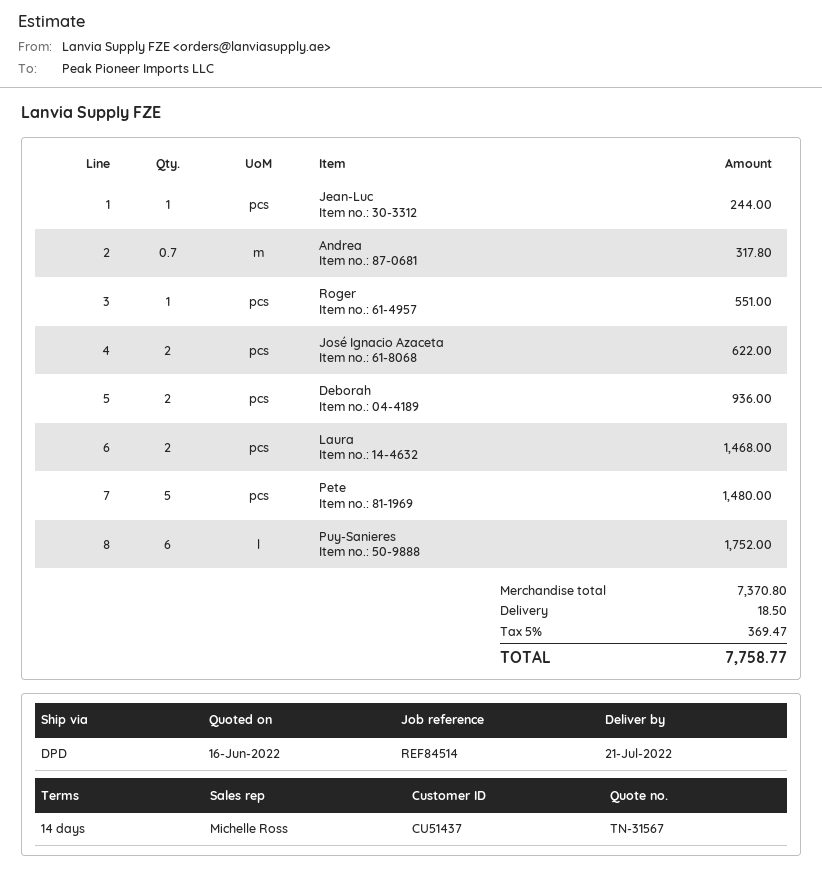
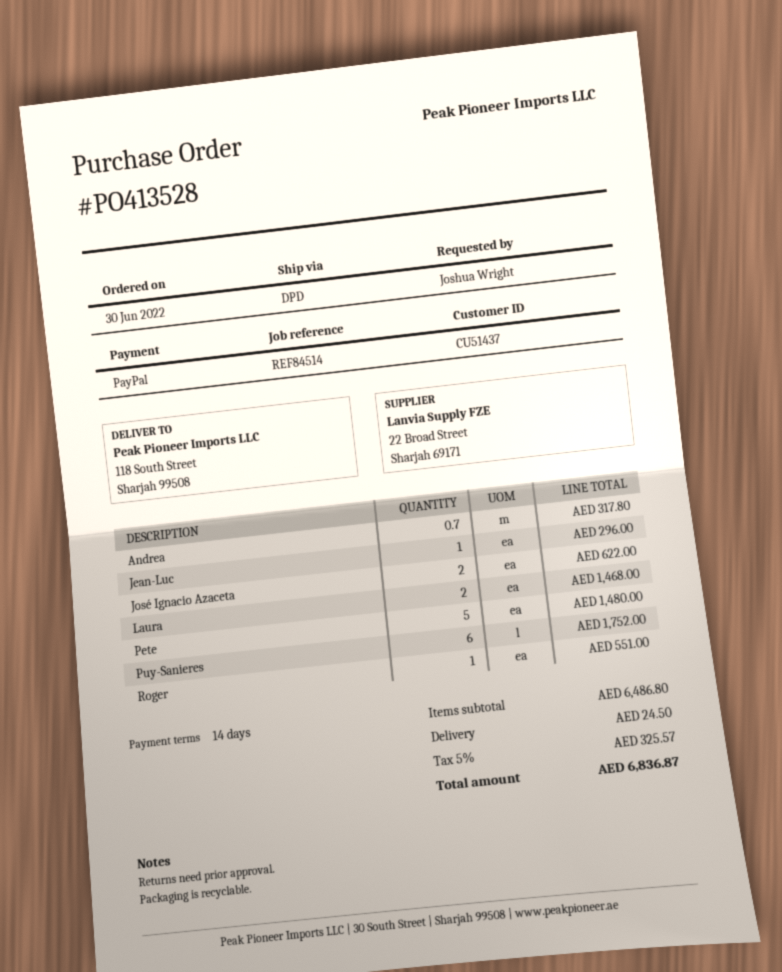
Jean-Luc: 1 for 244.00 -> 1 for 296.00
Deborah: 2 for 936.00 -> none
subtotal: 7370.80 -> 6486.80
shipping: 18.50 -> 24.50
tax: 5% = 369.47 -> 5% = 325.57
total: 7758.77 -> 6836.87

